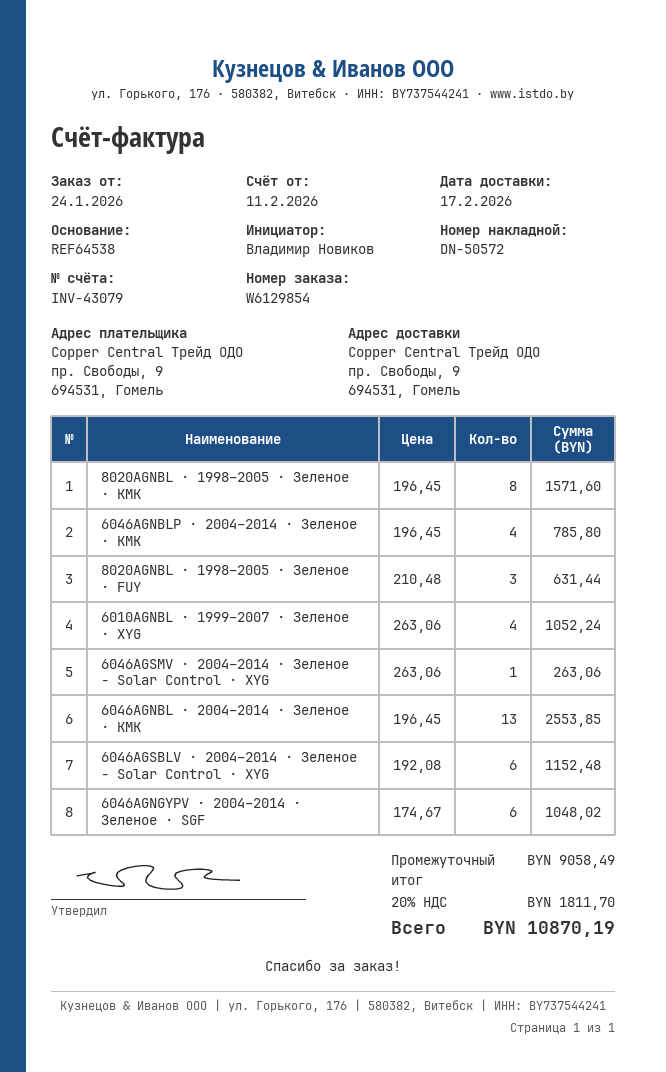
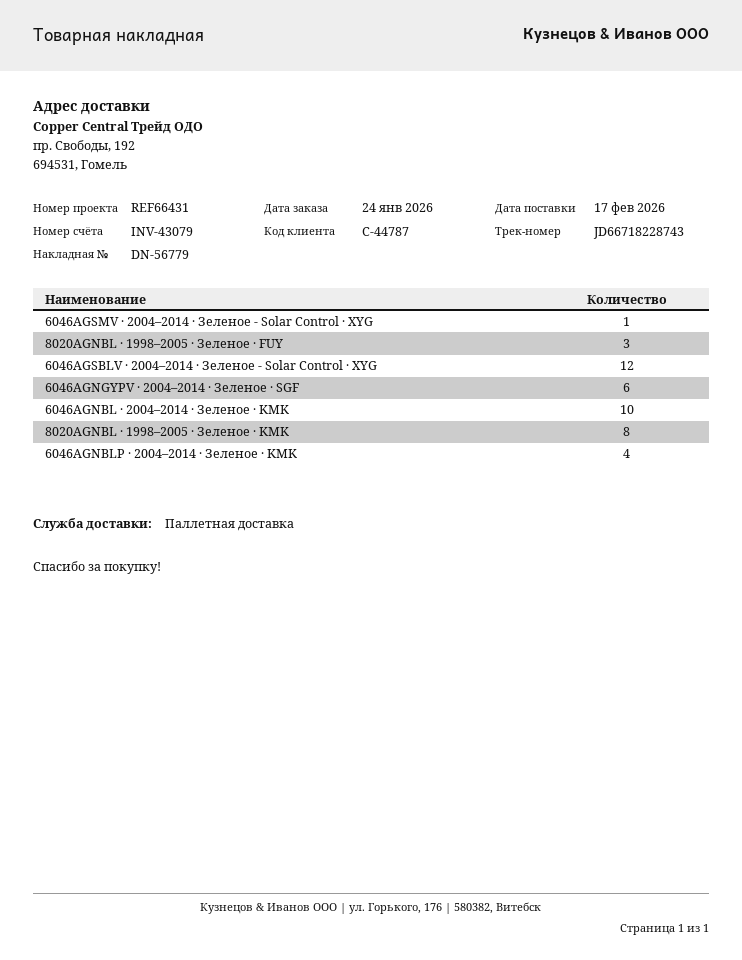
delivery note number: DN-50572 -> DN-56779
reference: REF64538 -> REF66431
ship to: пр. Свободы, 9, 694531, Гомель -> пр. Свободы, 192, 694531, Гомель
6010AGNBL · 1999–2007 · Зеленое · XYG: 4 -> none
6046AGNBL · 2004–2014 · Зеленое · KMK: 13 -> 10
6046AGSBLV · 2004–2014 · Зеленое - Solar Control · XYG: 6 -> 12

